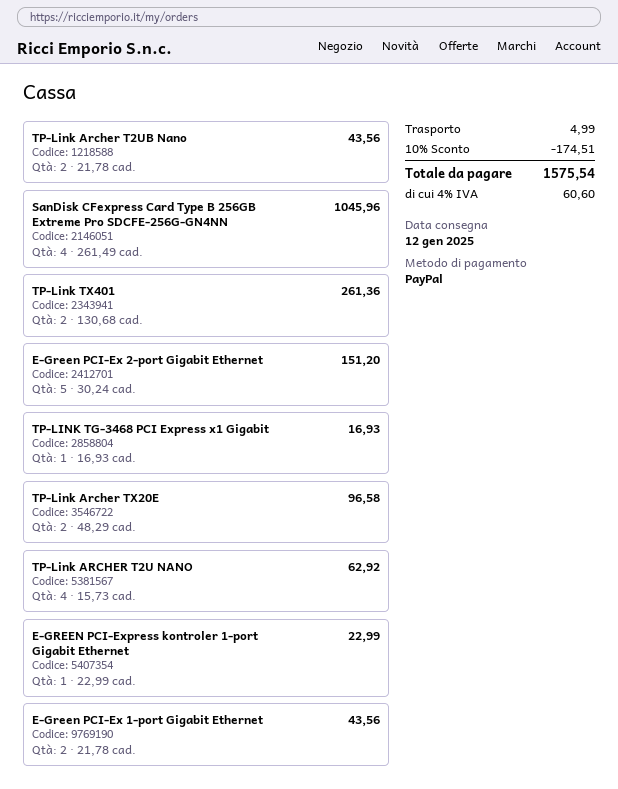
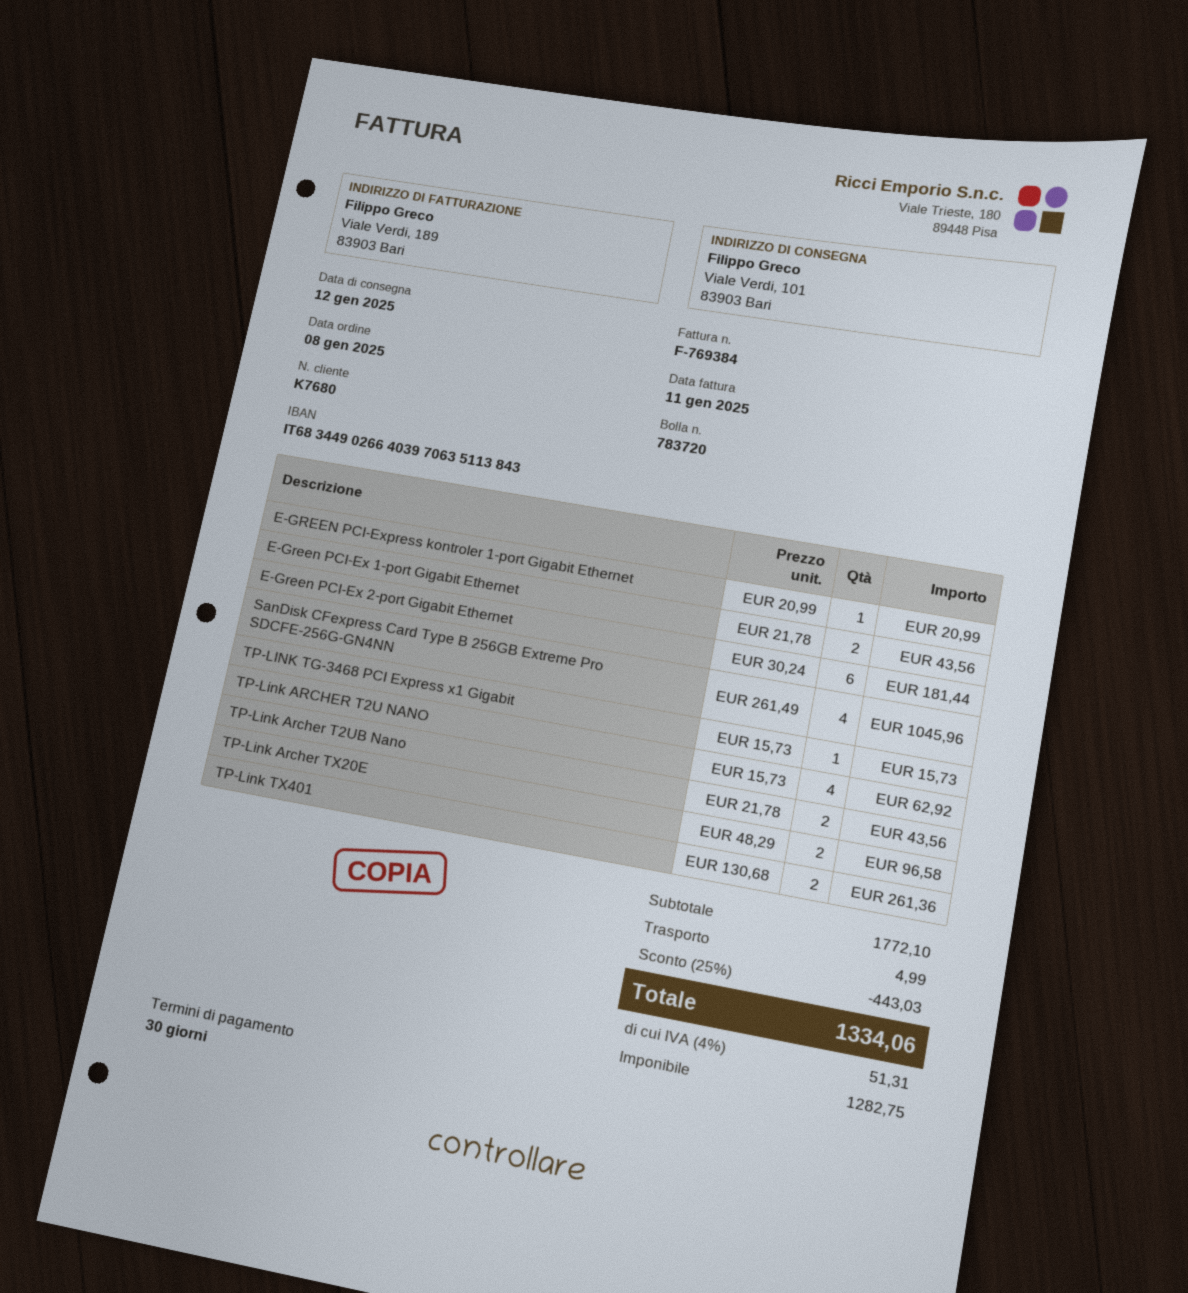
E-Green PCI-Ex 2-port Gigabit Ethernet: 5 x 30.24 = 151.20 -> 6 x 30.24 = 181.44
TP-LINK TG-3468 PCI Express x1 Gigabit: 1 x 16.93 = 16.93 -> 1 x 15.73 = 15.73
E-GREEN PCI-Express kontroler 1-port Gigabit Ethernet: 1 x 22.99 = 22.99 -> 1 x 20.99 = 20.99
discount: 10% = 174.51 -> 25% = 443.03
tax: 4% = 60.60 -> 4% = 51.31
total: 1575.54 -> 1334.06

